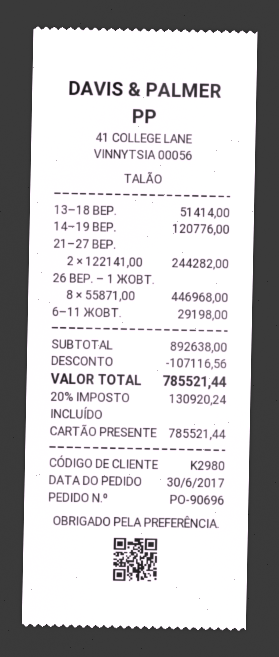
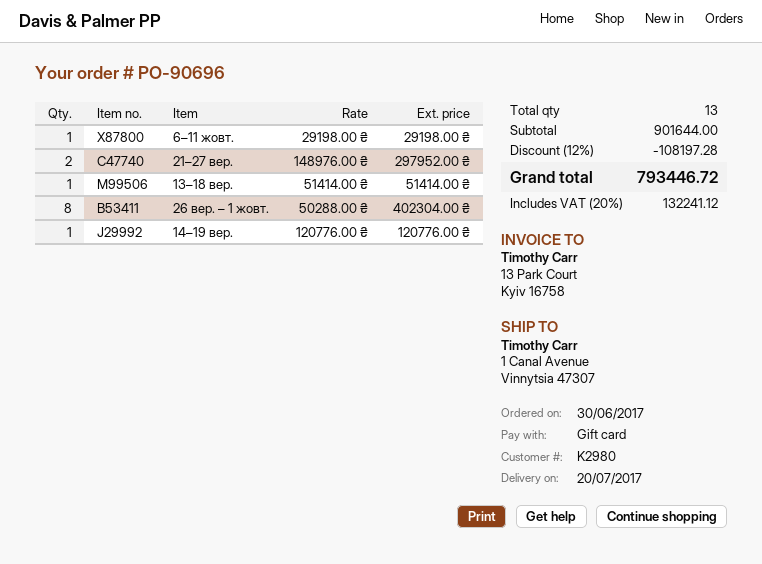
21–27 ВЕР.: 2 x 122141.00 = 244282.00 -> 2 x 148976.00 = 297952.00
26 ВЕР. – 1 ЖОВТ.: 8 x 55871.00 = 446968.00 -> 8 x 50288.00 = 402304.00
subtotal: 892638.00 -> 901644.00
discount: 107116.56 -> 108197.28
tax: 20% = 130920.24 -> 20% = 132241.12
total: 785521.44 -> 793446.72

